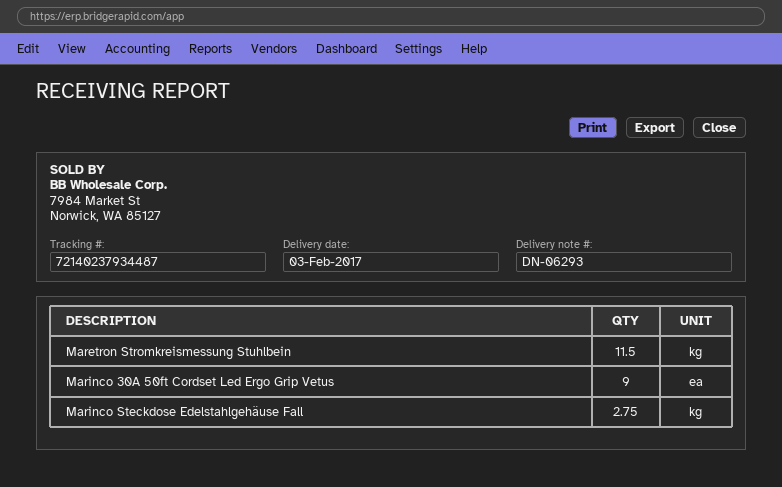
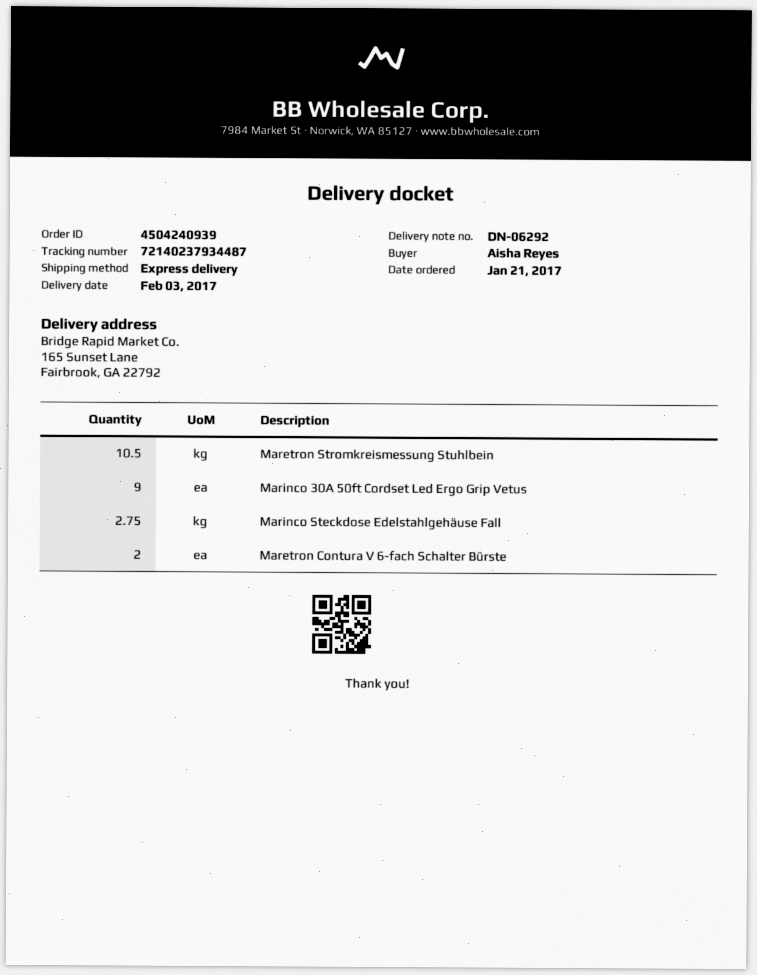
delivery note number: DN-06293 -> DN-06292
Maretron Stromkreismessung Stuhlbein: 11.5 -> 10.5
Maretron Contura V 6-fach Schalter Bürste: none -> 2

